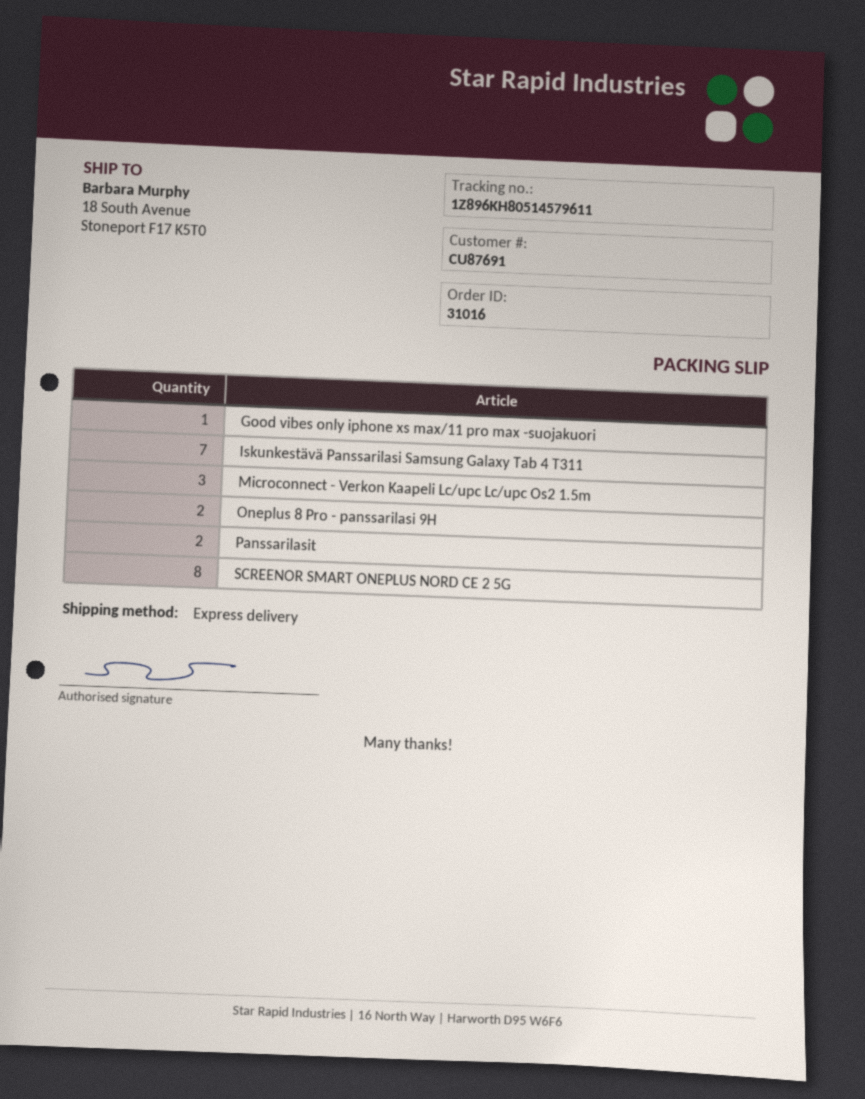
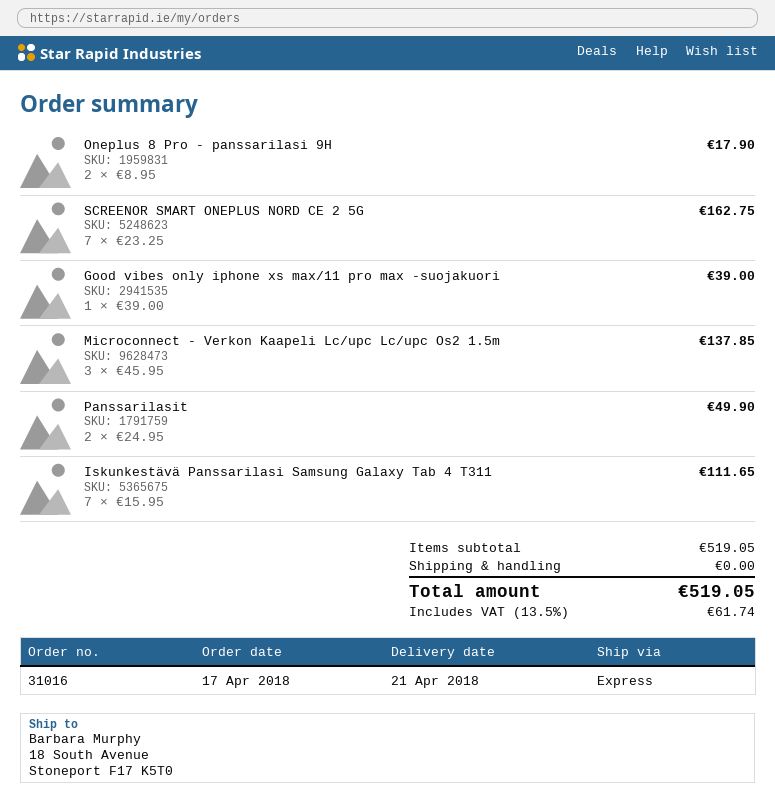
SCREENOR SMART ONEPLUS NORD CE 2 5G: 8 -> 7

